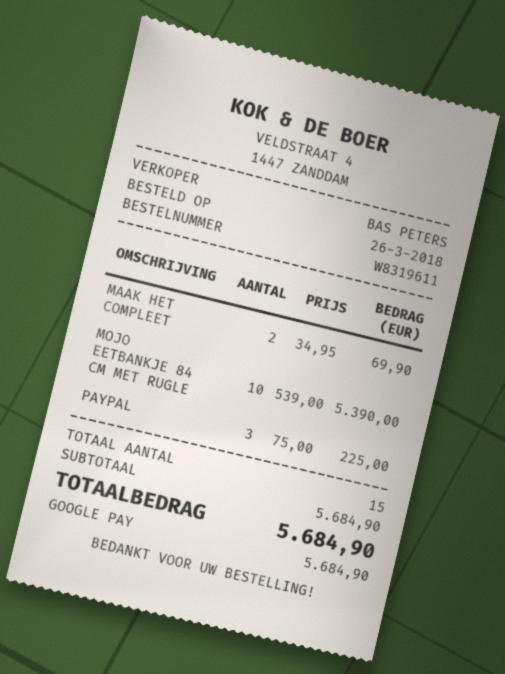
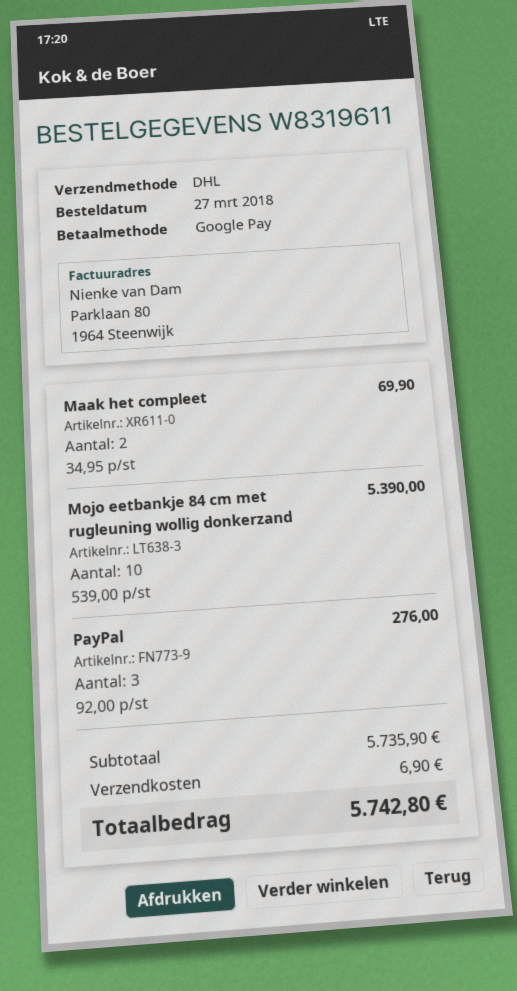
order date: 2018-03-26 -> 2018-03-27
PAYPAL: 3 x 75.00 = 225.00 -> 3 x 92.00 = 276.00
subtotal: 5684.90 -> 5735.90
shipping: none -> 6.90
total: 5684.90 -> 5742.80

